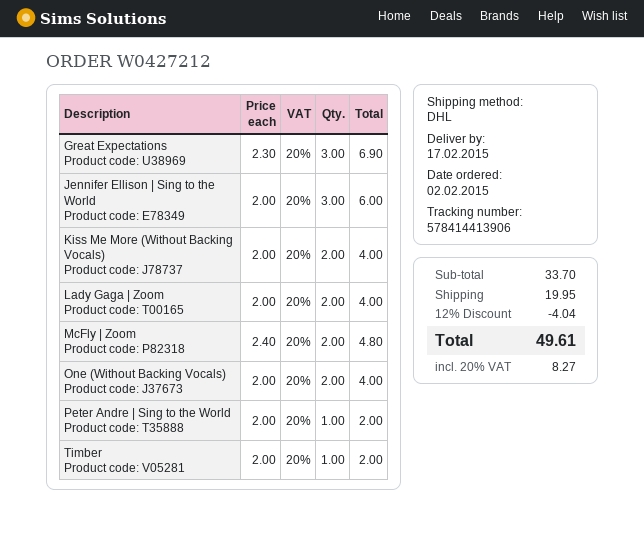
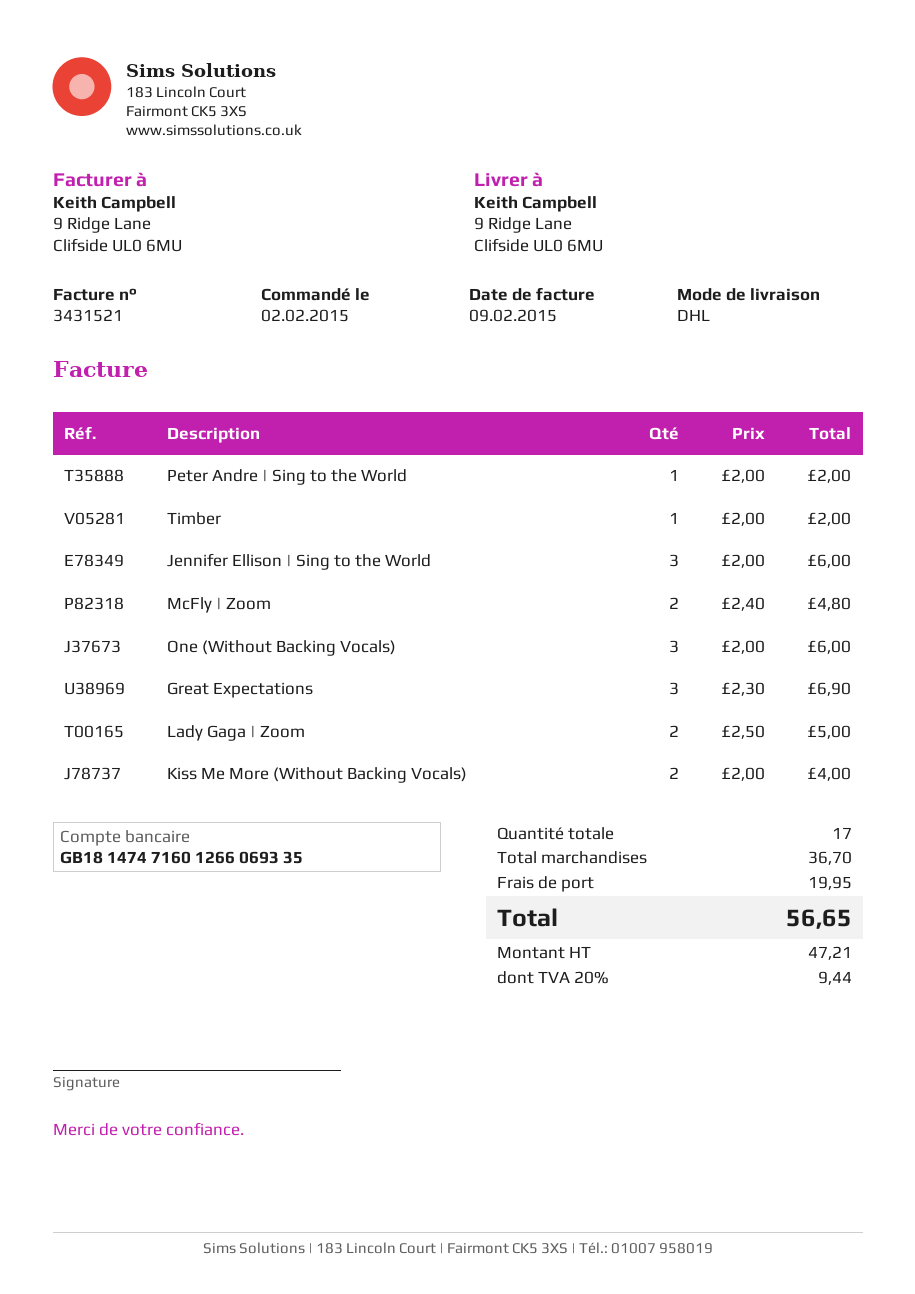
Lady Gaga | Zoom: 2 x 2.00 = 4.00 -> 2 x 2.50 = 5.00
One (Without Backing Vocals): 2 x 2.00 = 4.00 -> 3 x 2.00 = 6.00
subtotal: 33.70 -> 36.70
discount: 12% = 4.04 -> none
tax: 20% = 8.27 -> 20% = 9.44
total: 49.61 -> 56.65

